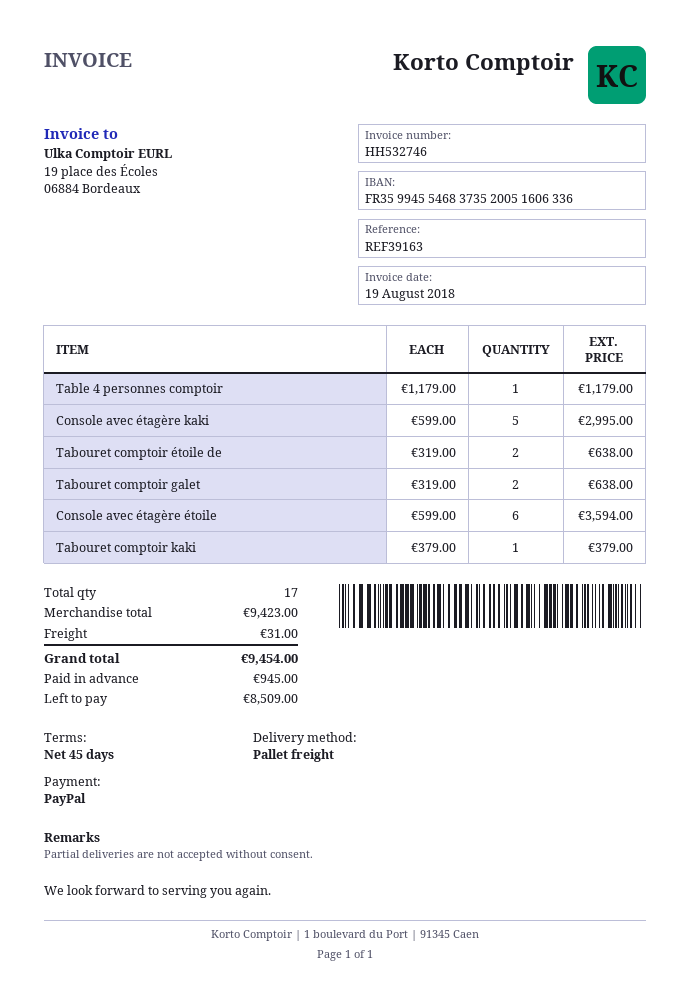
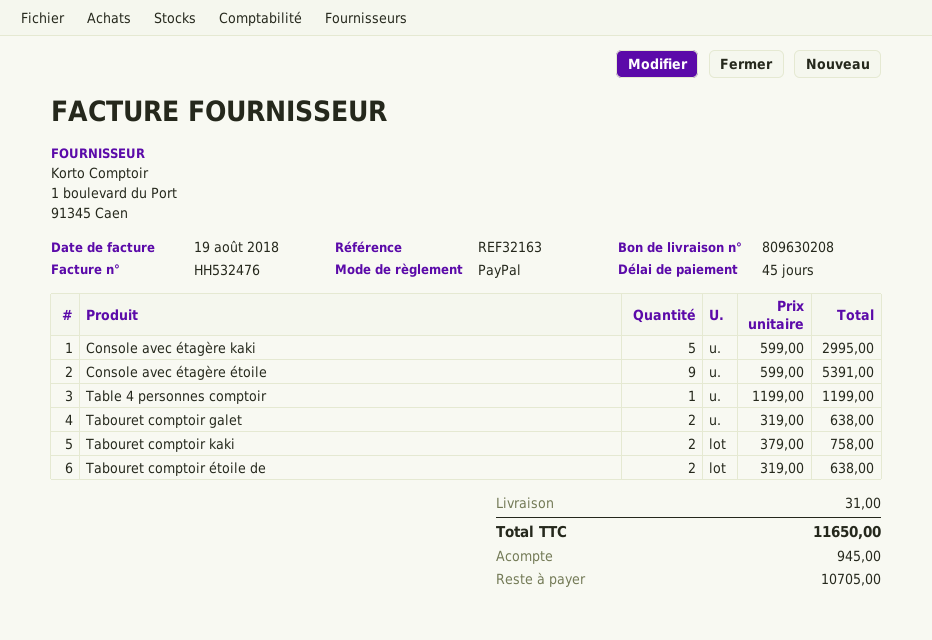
invoice number: HH532746 -> HH532476
reference: REF39163 -> REF32163
Table 4 personnes comptoir: 1 x 1179.00 = 1179.00 -> 1 x 1199.00 = 1199.00
Console avec étagère étoile: 6 x 599.00 = 3594.00 -> 9 x 599.00 = 5391.00
Tabouret comptoir kaki: 1 x 379.00 = 379.00 -> 2 x 379.00 = 758.00
total: 9454.00 -> 11650.00
balance: 8509.00 -> 10705.00

